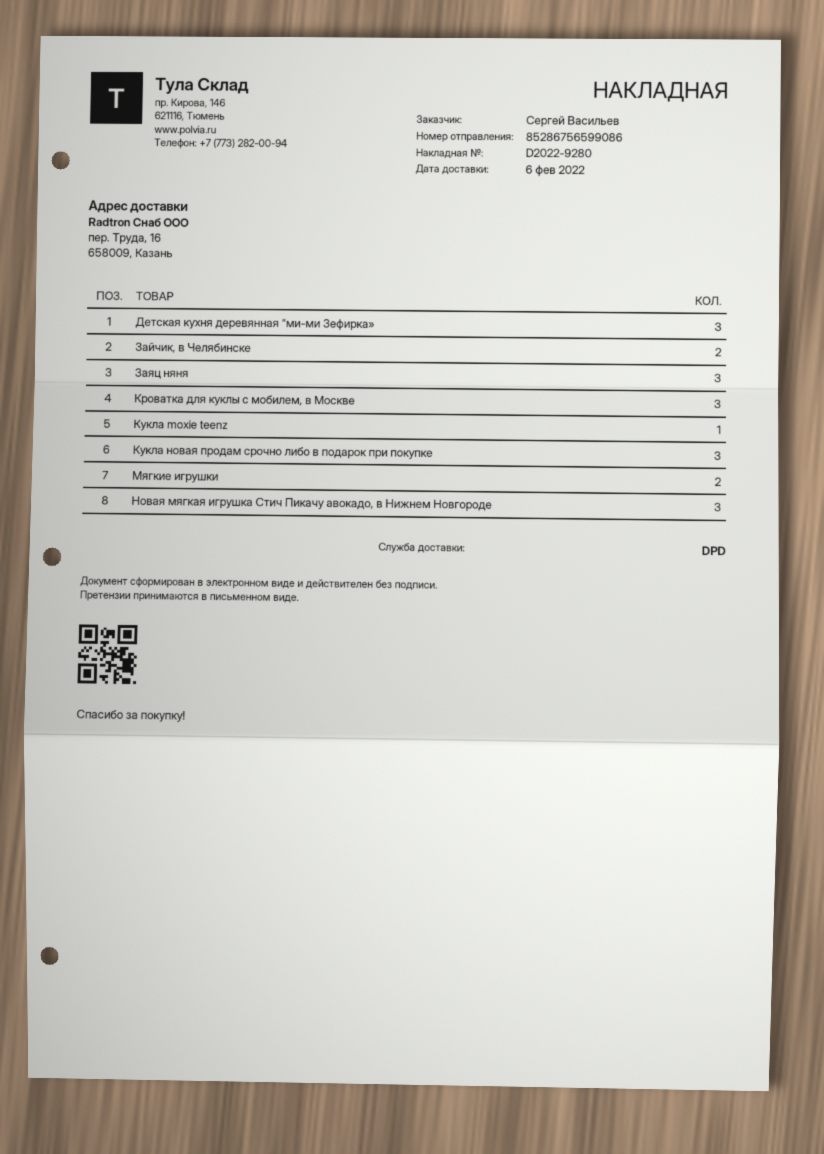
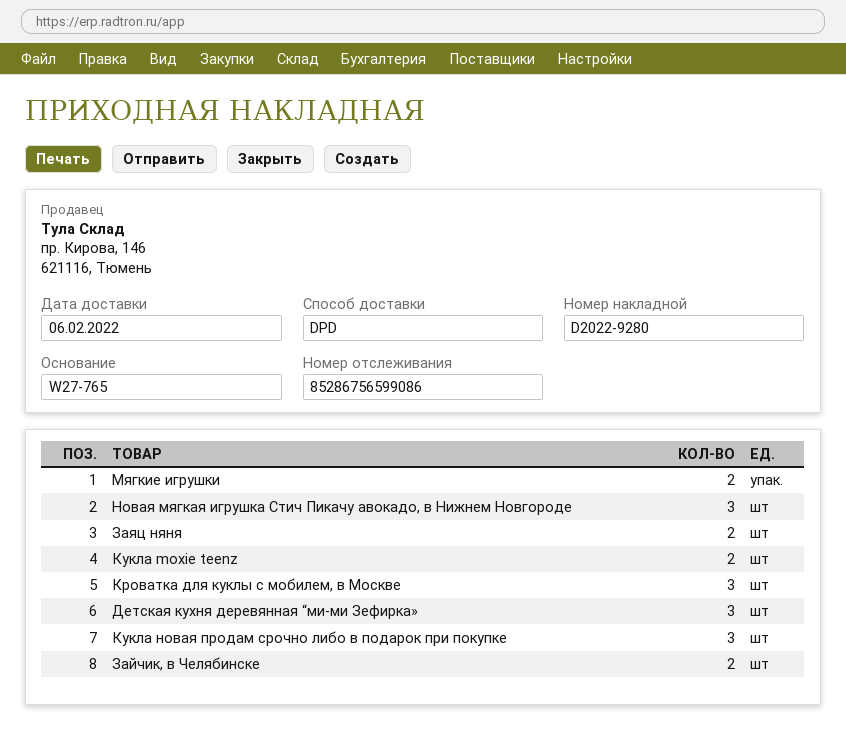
Заяц няня: 3 -> 2
Кукла moxie teenz: 1 -> 2

